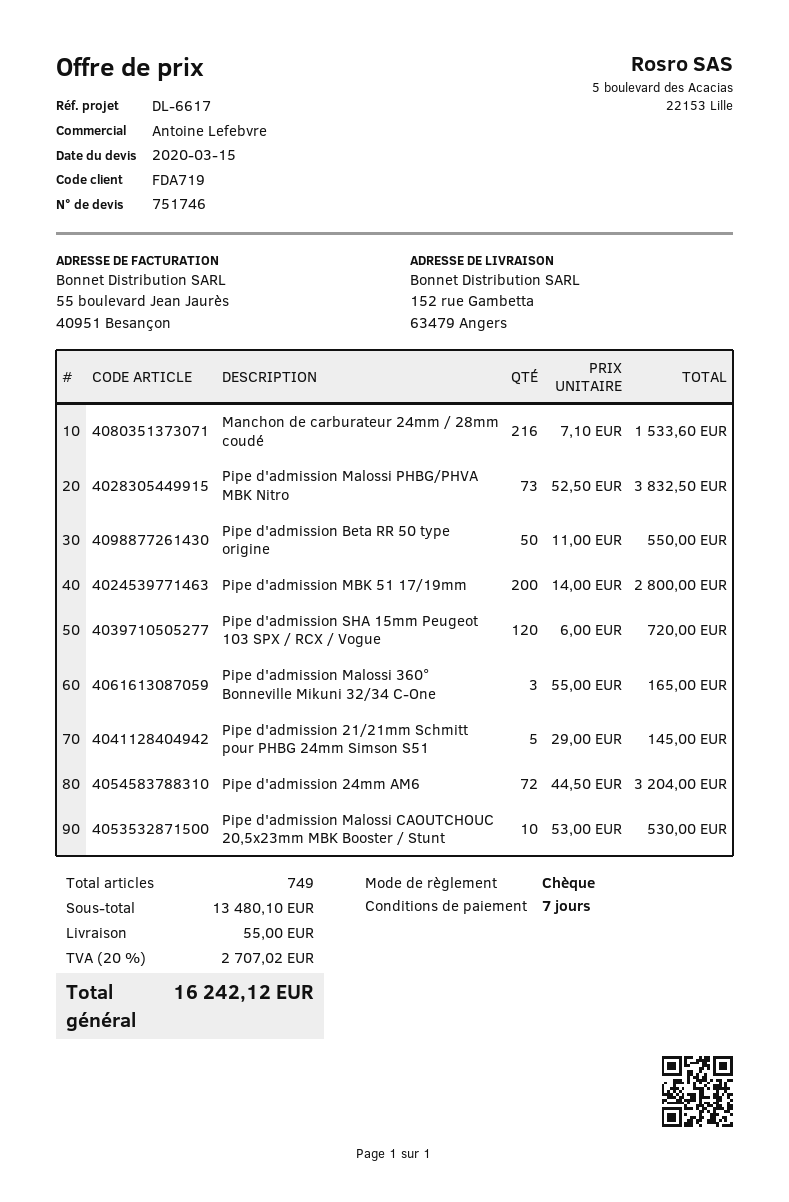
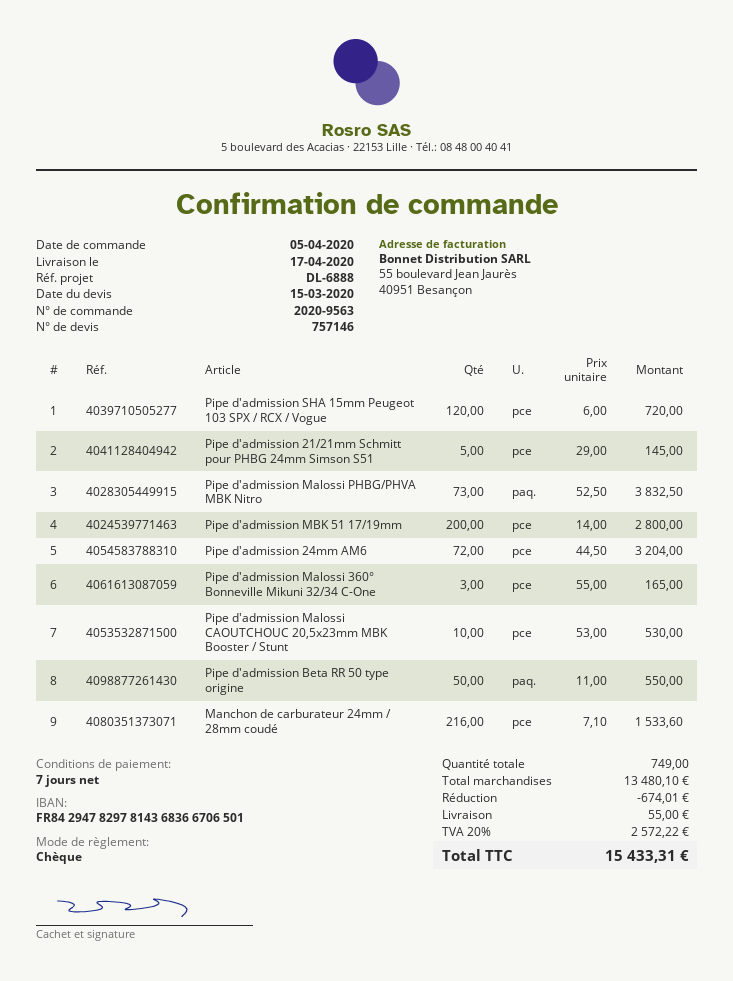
quote number: 751746 -> 757146
reference: DL-6617 -> DL-6888
discount: none -> 674.01
tax: 20% = 2707.02 -> 20% = 2572.22
total: 16242.12 -> 15433.31

